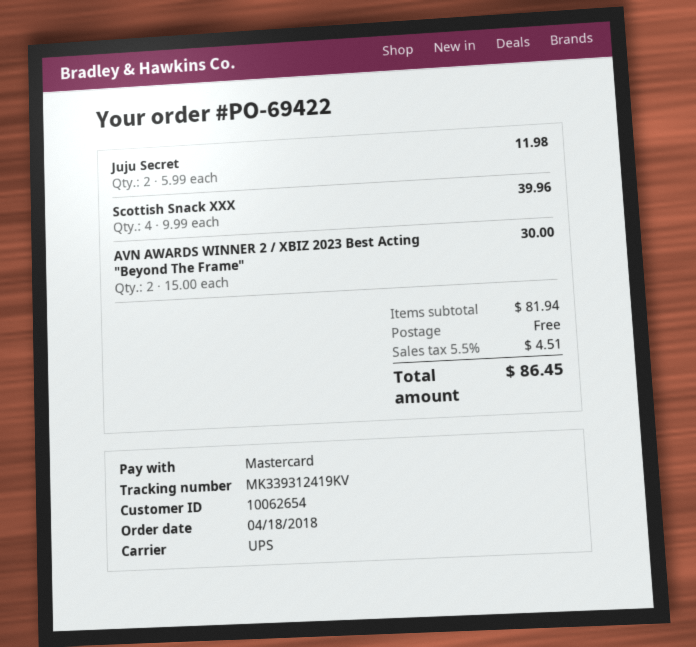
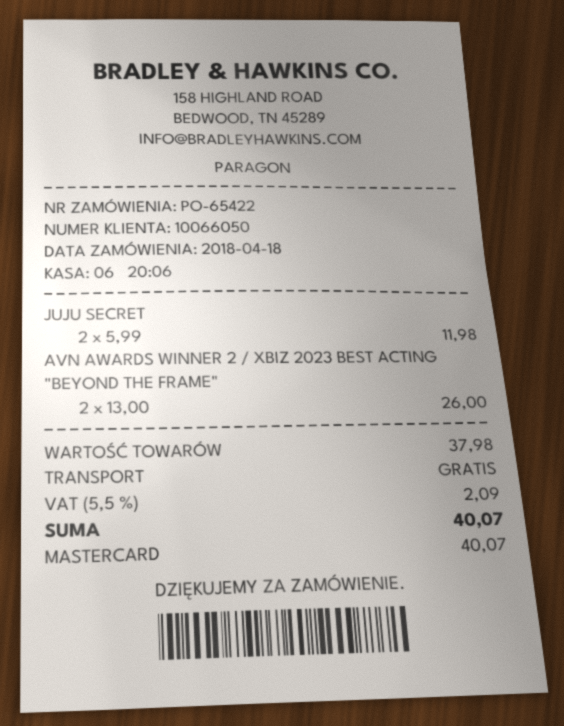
order number: PO-69422 -> PO-65422
customer number: 10062654 -> 10066050
Scottish Snack XXX: 4 x 9.99 = 39.96 -> none
AVN AWARDS WINNER 2 / XBIZ 2023 Best Acting "Beyond The Frame": 2 x 15.00 = 30.00 -> 2 x 13.00 = 26.00
subtotal: 81.94 -> 37.98
tax: 5.5% = 4.51 -> 5.5% = 2.09
total: 86.45 -> 40.07

